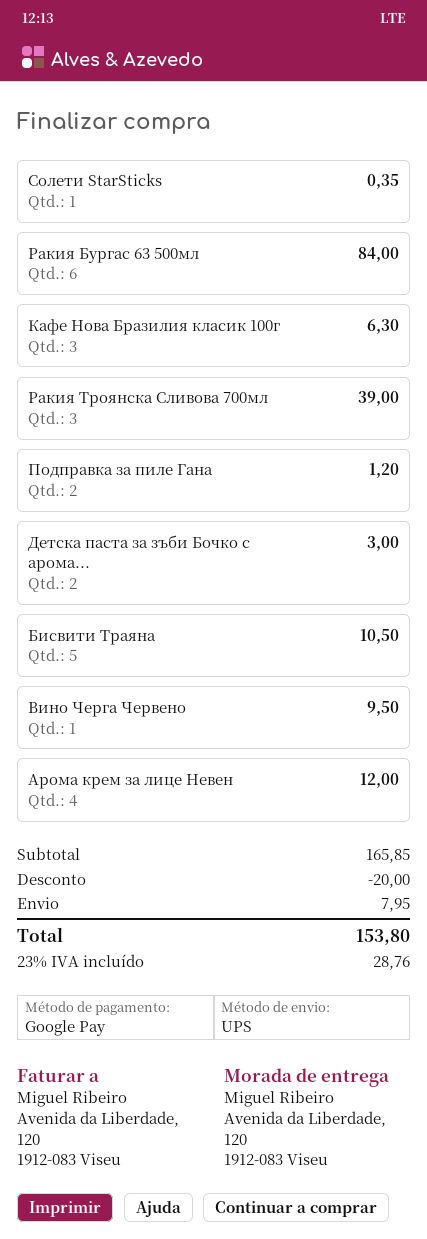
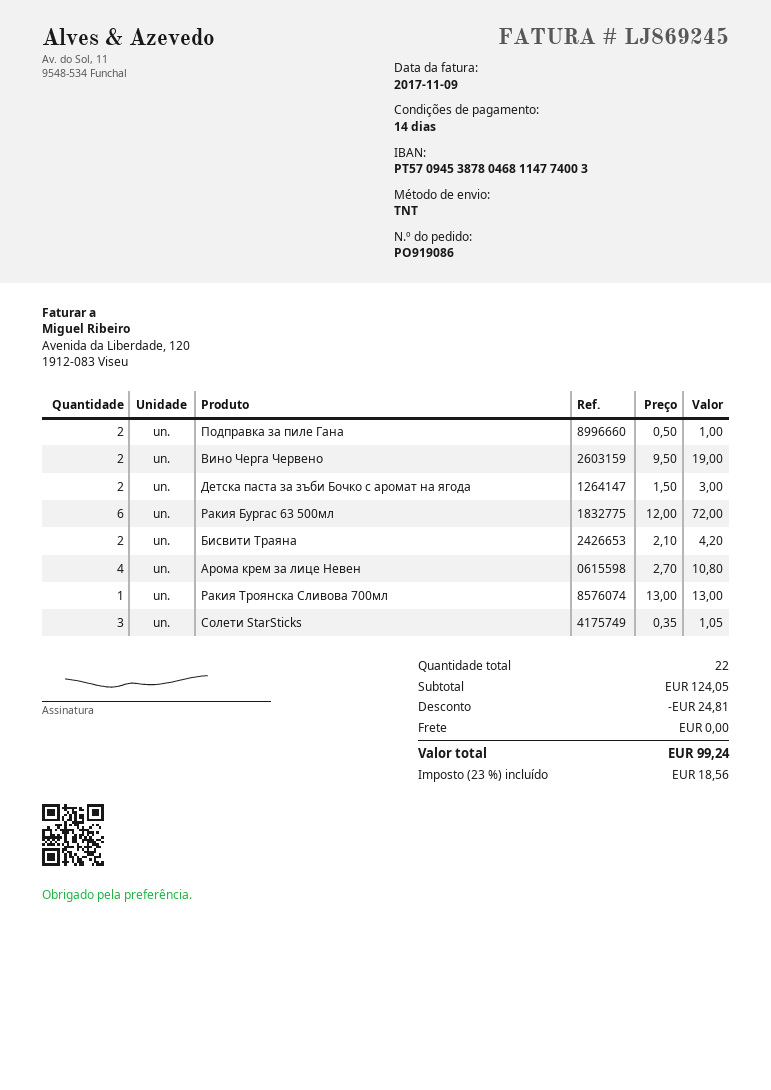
shipping method: UPS -> TNT
Солети StarSticks: 1 for 0.35 -> 3 for 1.05
Ракия Бургас 63 500мл: 6 for 84.00 -> 6 for 72.00
Кафе Нова Бразилия класик 100г: 3 for 6.30 -> none
Ракия Троянска Сливова 700мл: 3 for 39.00 -> 1 for 13.00
Подправка за пиле Гана: 2 for 1.20 -> 2 for 1.00
Бисвити Траяна: 5 for 10.50 -> 2 for 4.20
Вино Черга Червено: 1 for 9.50 -> 2 for 19.00
Арома крем за лице Невен: 4 for 12.00 -> 4 for 10.80
subtotal: 165.85 -> 124.05
discount: 20.00 -> 24.81
shipping: 7.95 -> 0.00
tax: 23% = 28.76 -> 23% = 18.56
total: 153.80 -> 99.24

